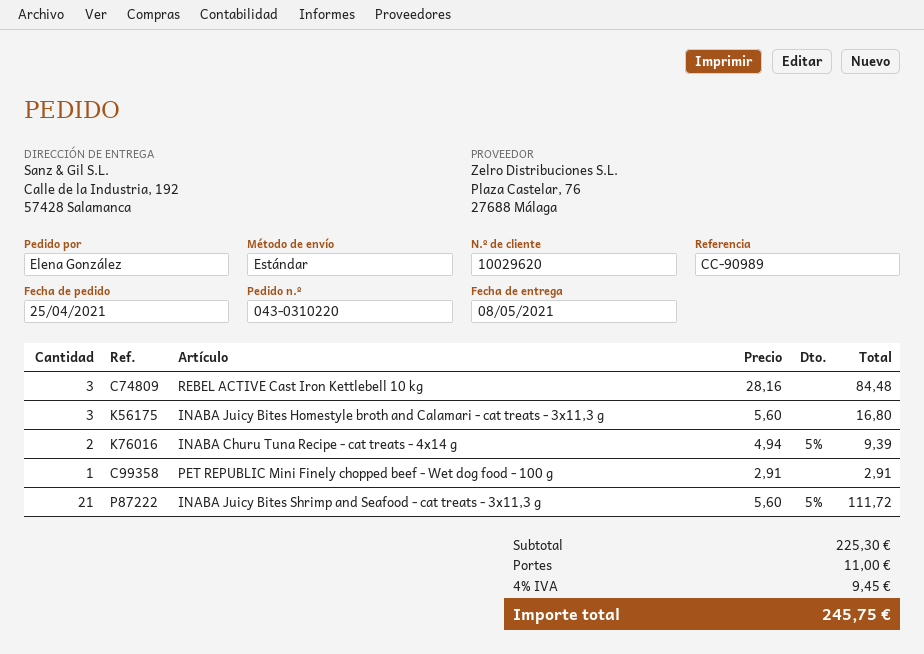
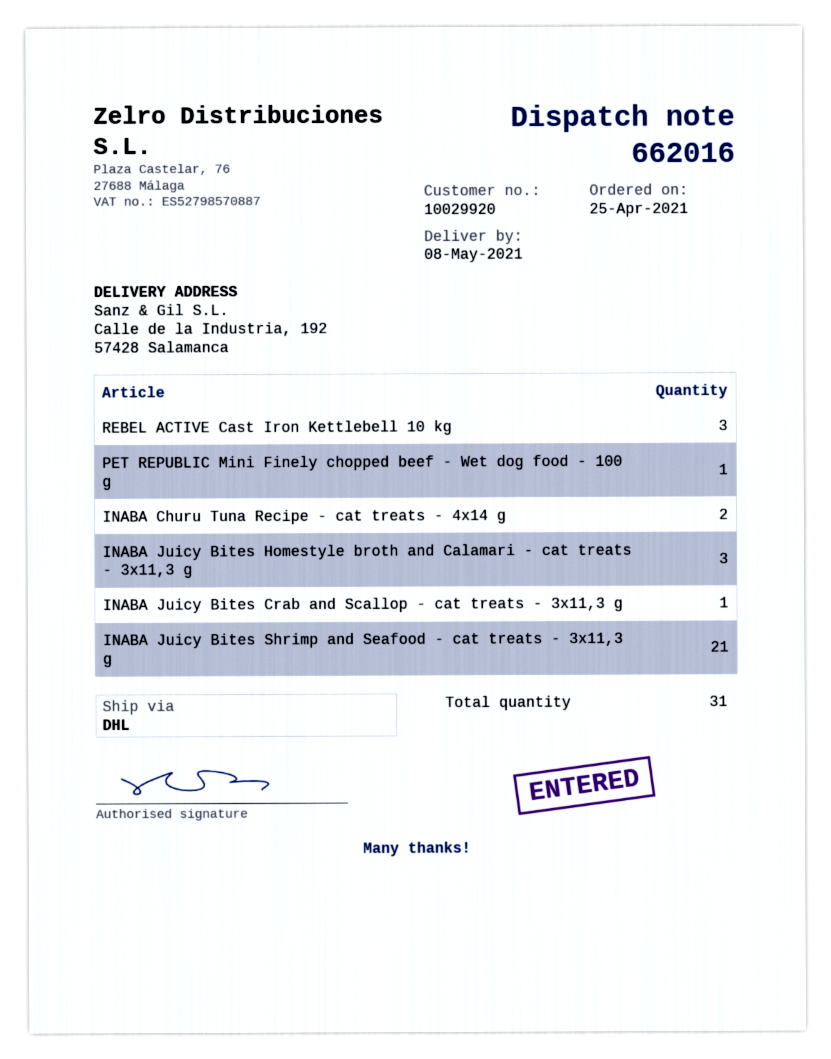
customer number: 10029620 -> 10029920
shipping method: standard -> DHL
INABA Juicy Bites Crab and Scallop - cat treats - 3x11,3 g: none -> 1

